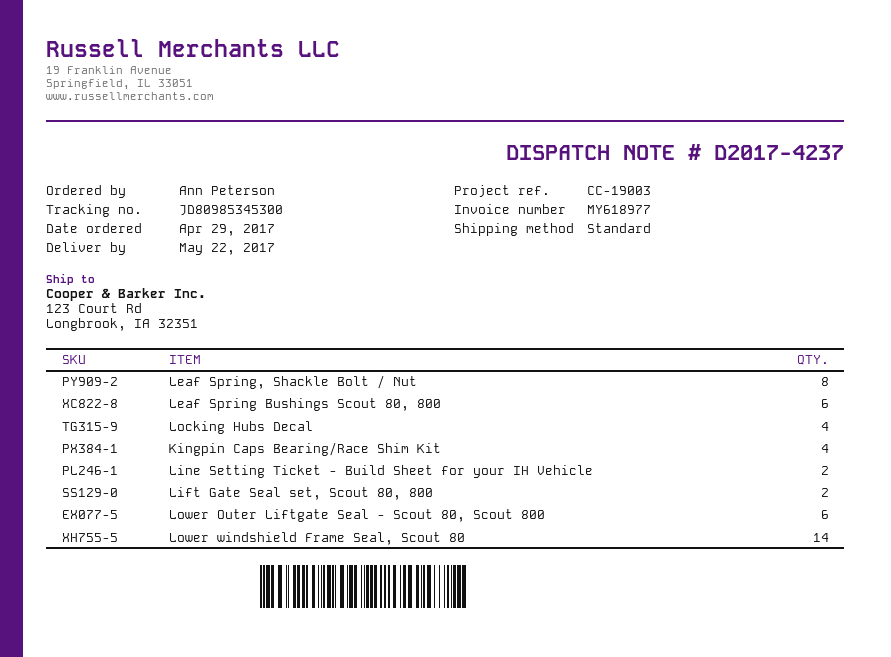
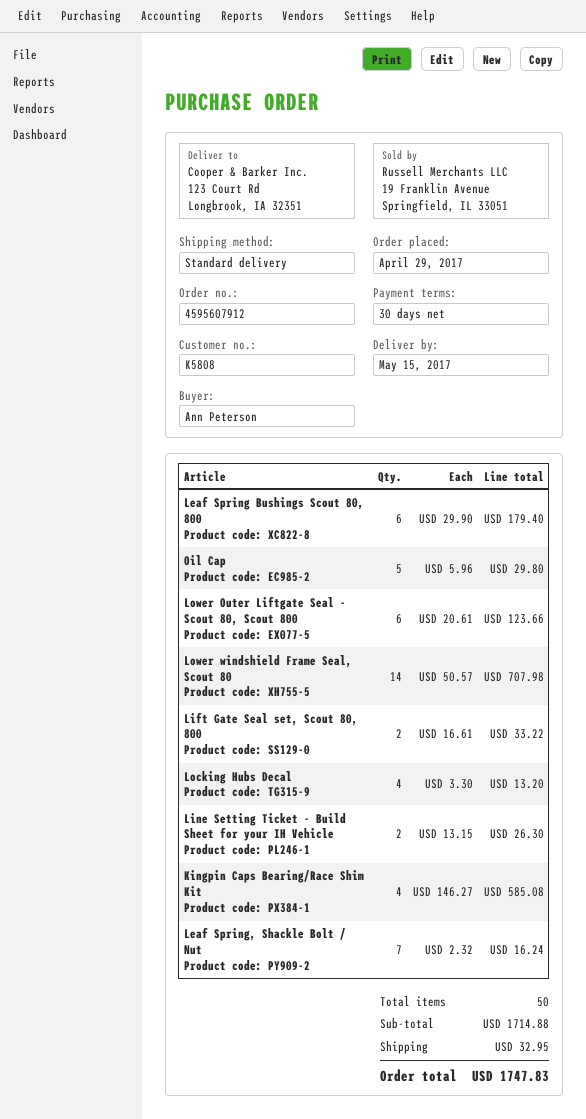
delivery date: 2017-05-22 -> 2017-05-15
Leaf Spring, Shackle Bolt / Nut: 8 -> 7
Oil Cap: none -> 5

